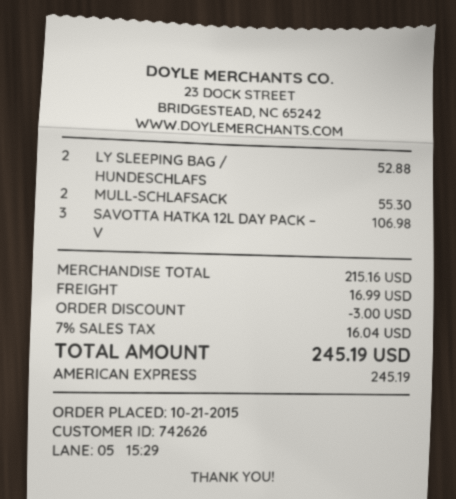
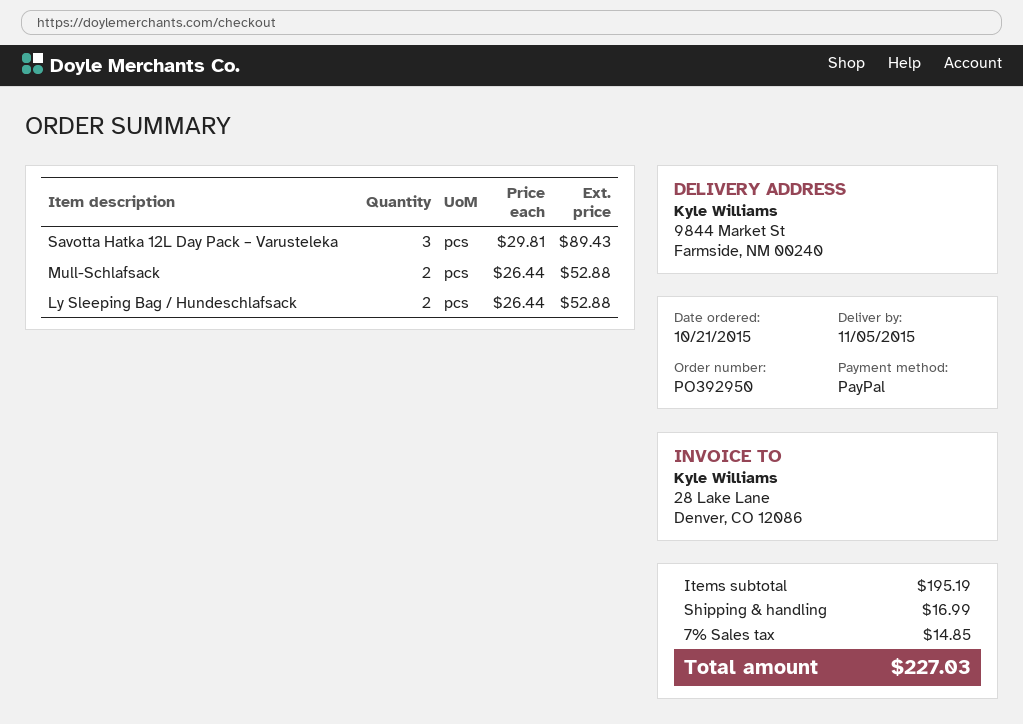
payment method: American Express -> PayPal
MULL-SCHLAFSACK: 2 for 55.30 -> 2 for 52.88
SAVOTTA HATKA 12L DAY PACK – V: 3 for 106.98 -> 3 for 89.43
subtotal: 215.16 -> 195.19
discount: 3.00 -> none
tax: 7% = 16.04 -> 7% = 14.85
total: 245.19 -> 227.03

